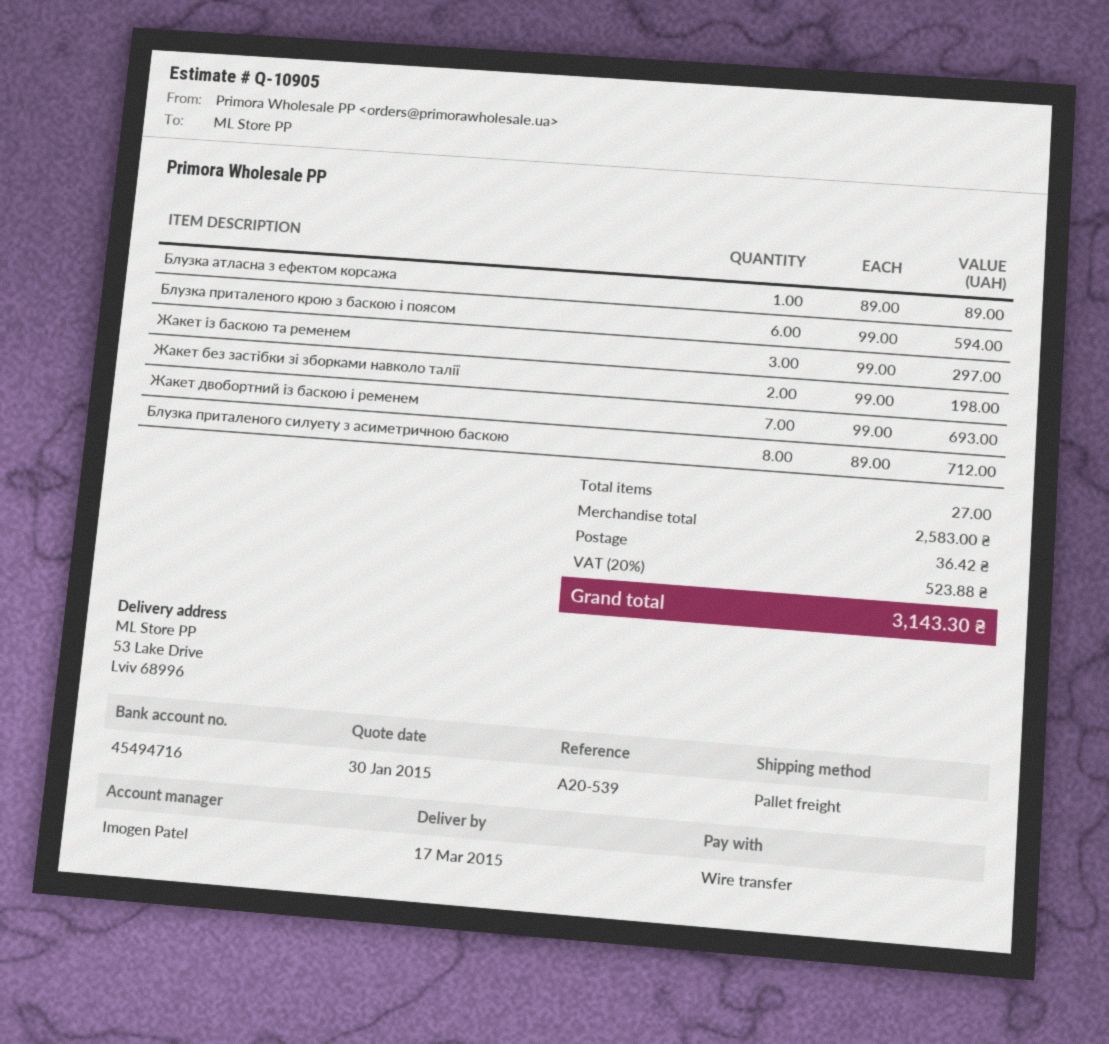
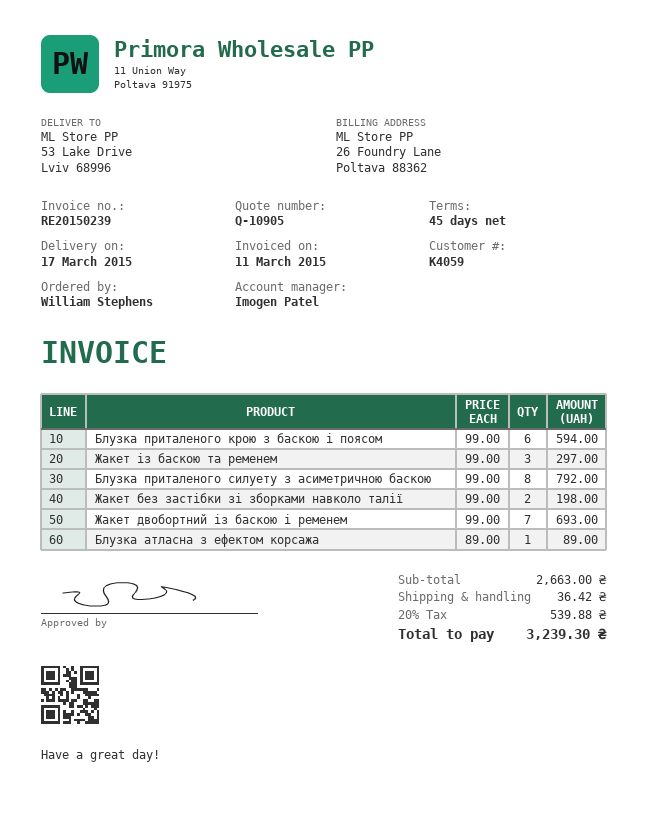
Блузка приталеного силуету з асиметричною баскою: 8 x 89.00 = 712.00 -> 8 x 99.00 = 792.00
subtotal: 2583.00 -> 2663.00
tax: 20% = 523.88 -> 20% = 539.88
total: 3143.30 -> 3239.30

